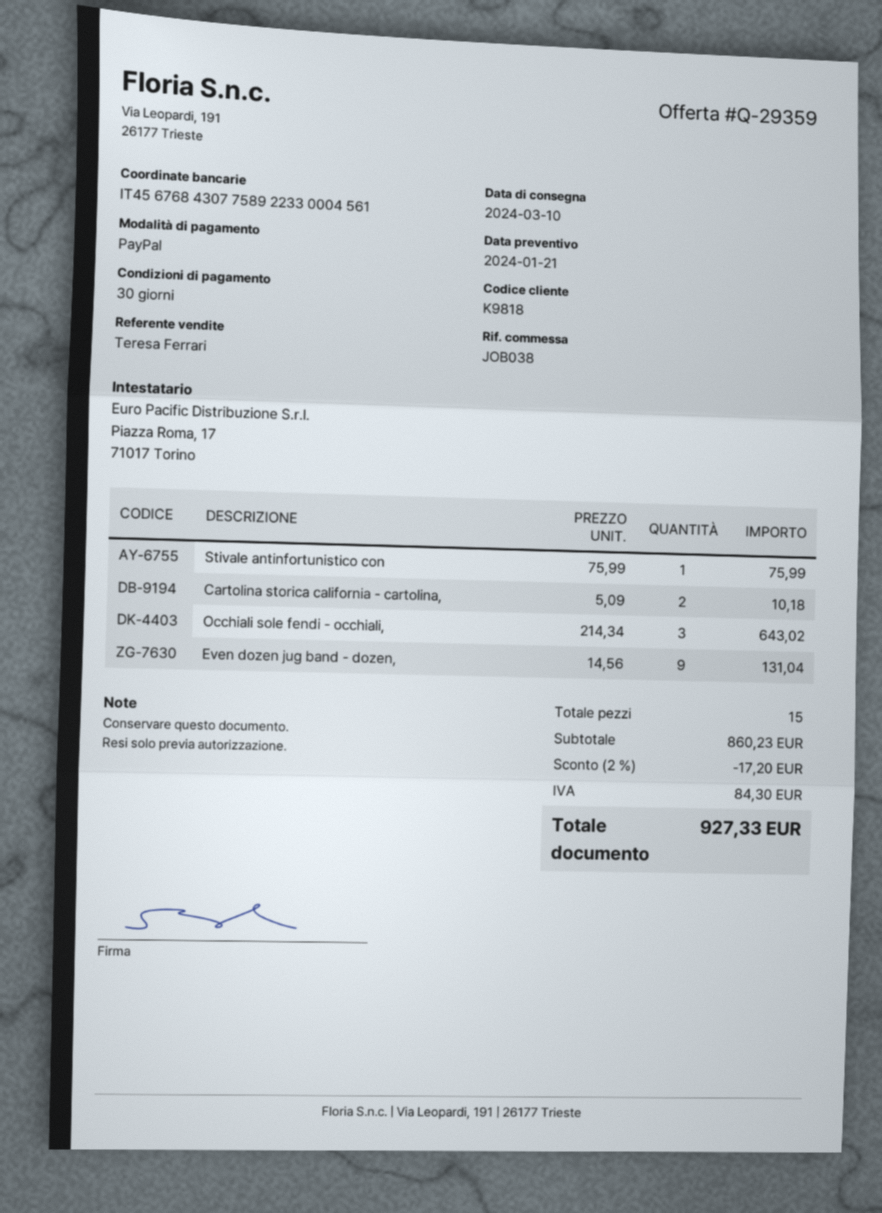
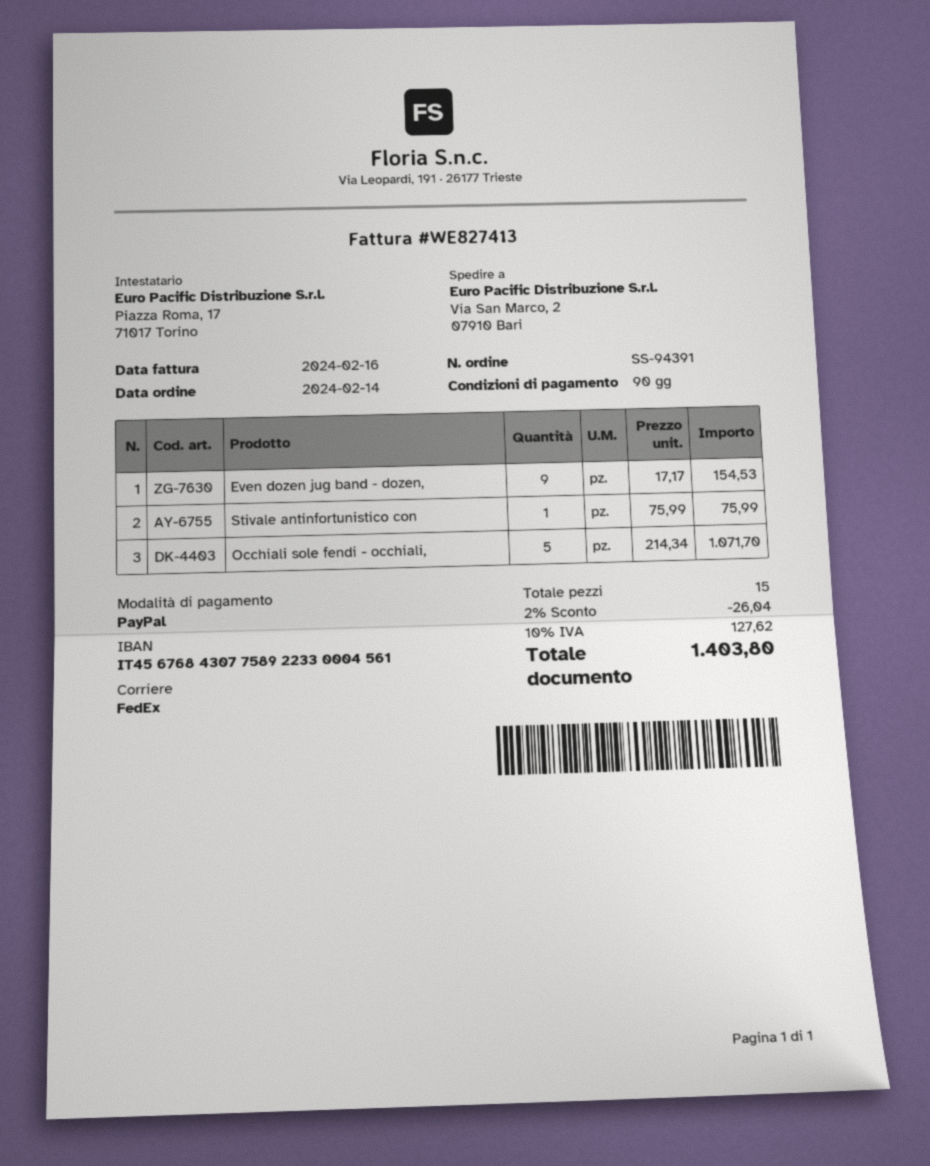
payment terms: 30 days -> 90 days
Cartolina storica california - cartolina,: 2 x 5.09 = 10.18 -> none
Occhiali sole fendi - occhiali,: 3 x 214.34 = 643.02 -> 5 x 214.34 = 1071.70
Even dozen jug band - dozen,: 9 x 14.56 = 131.04 -> 9 x 17.17 = 154.53
discount: 2% = 17.20 -> 2% = 26.04
tax: 84.30 -> 127.62
total: 927.33 -> 1403.80

